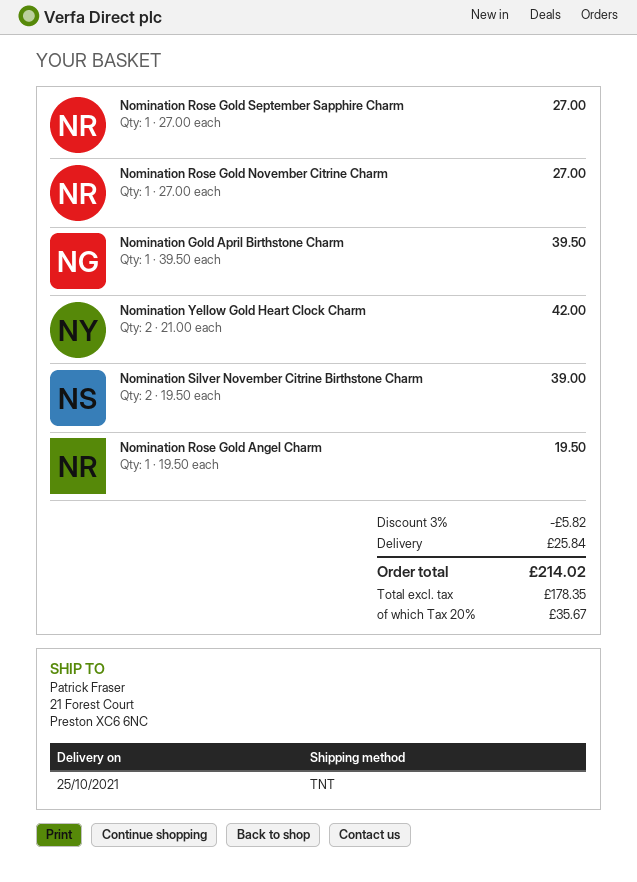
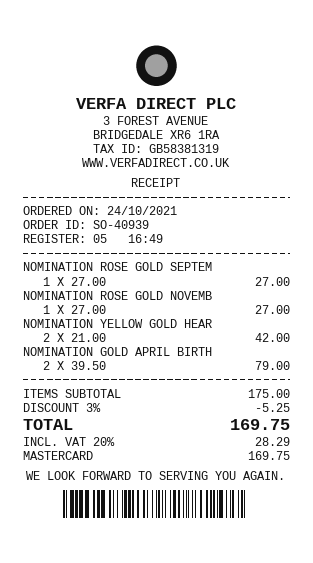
Nomination Gold April Birthstone Charm: 1 x 39.50 = 39.50 -> 2 x 39.50 = 79.00
Nomination Silver November Citrine Birthstone Charm: 2 x 19.50 = 39.00 -> none
Nomination Rose Gold Angel Charm: 1 x 19.50 = 19.50 -> none
discount: 3% = 5.82 -> 3% = 5.25
shipping: 25.84 -> none
tax: 20% = 35.67 -> 20% = 28.29
total: 214.02 -> 169.75

